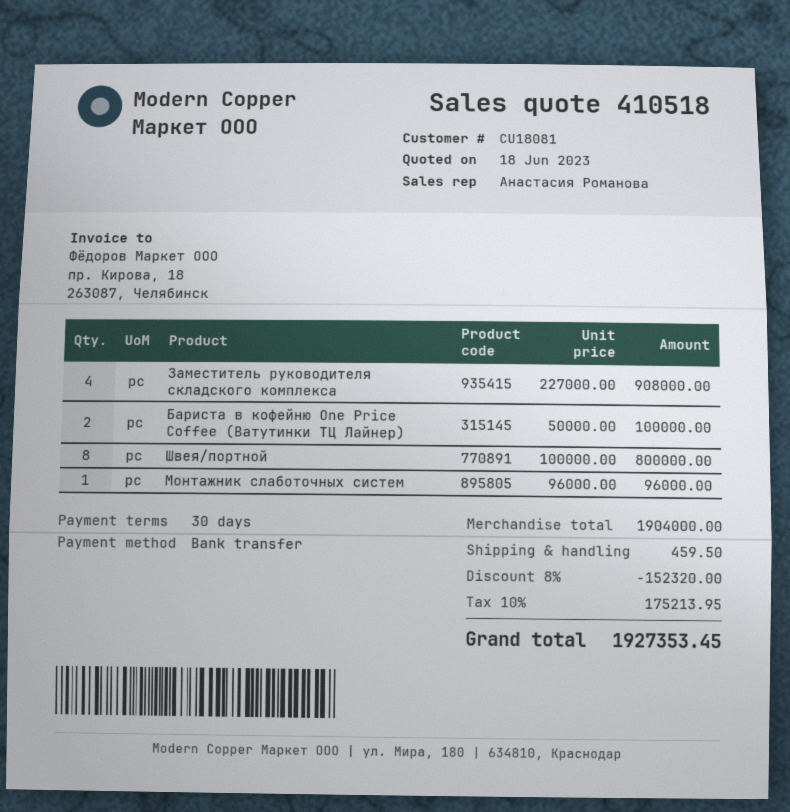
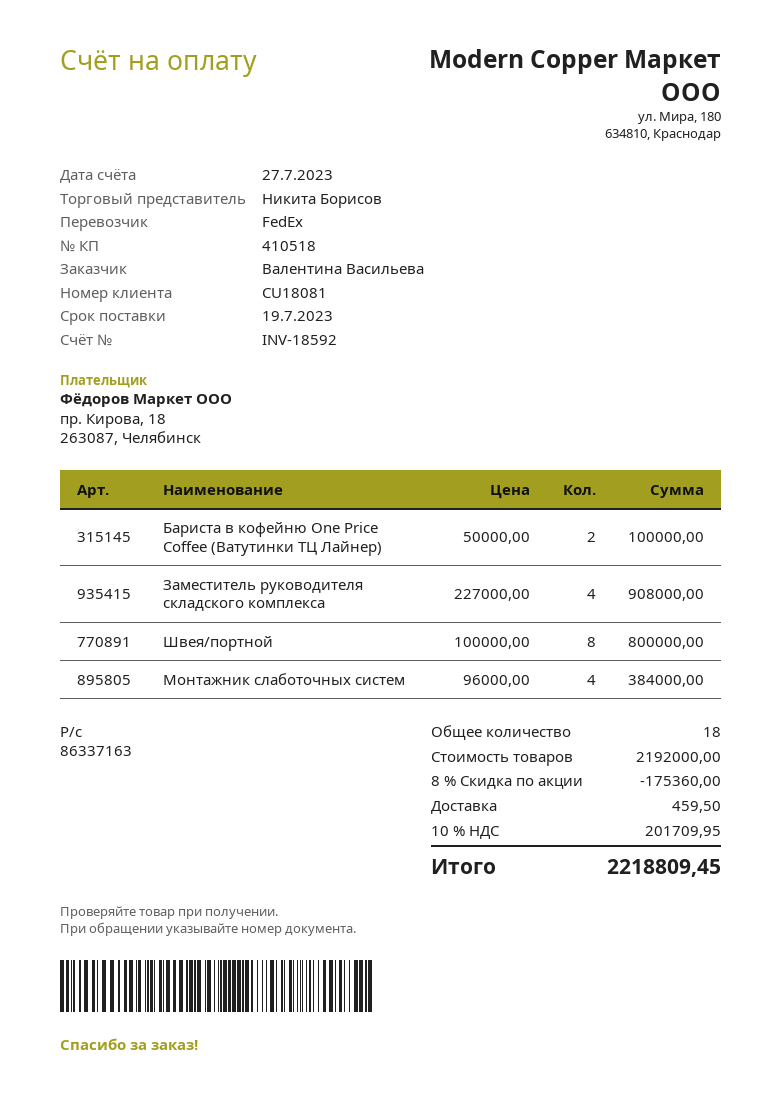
sales rep: Анастасия Романова -> Никита Борисов
Монтажник слаботочных систем: 1 x 96000.00 = 96000.00 -> 4 x 96000.00 = 384000.00
subtotal: 1904000.00 -> 2192000.00
discount: 8% = 152320.00 -> 8% = 175360.00
tax: 10% = 175213.95 -> 10% = 201709.95
total: 1927353.45 -> 2218809.45

